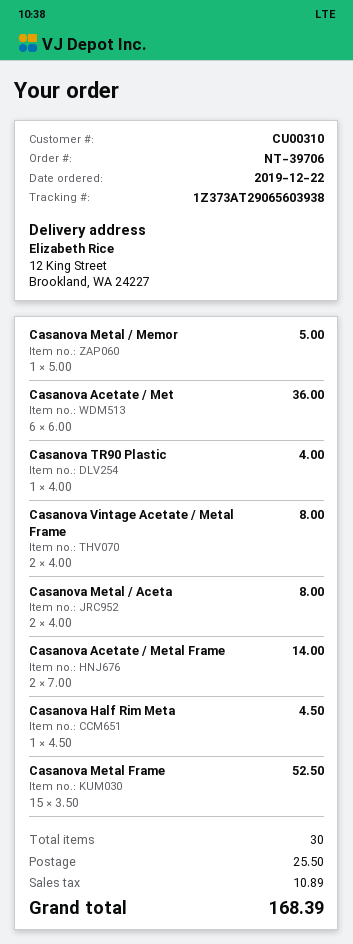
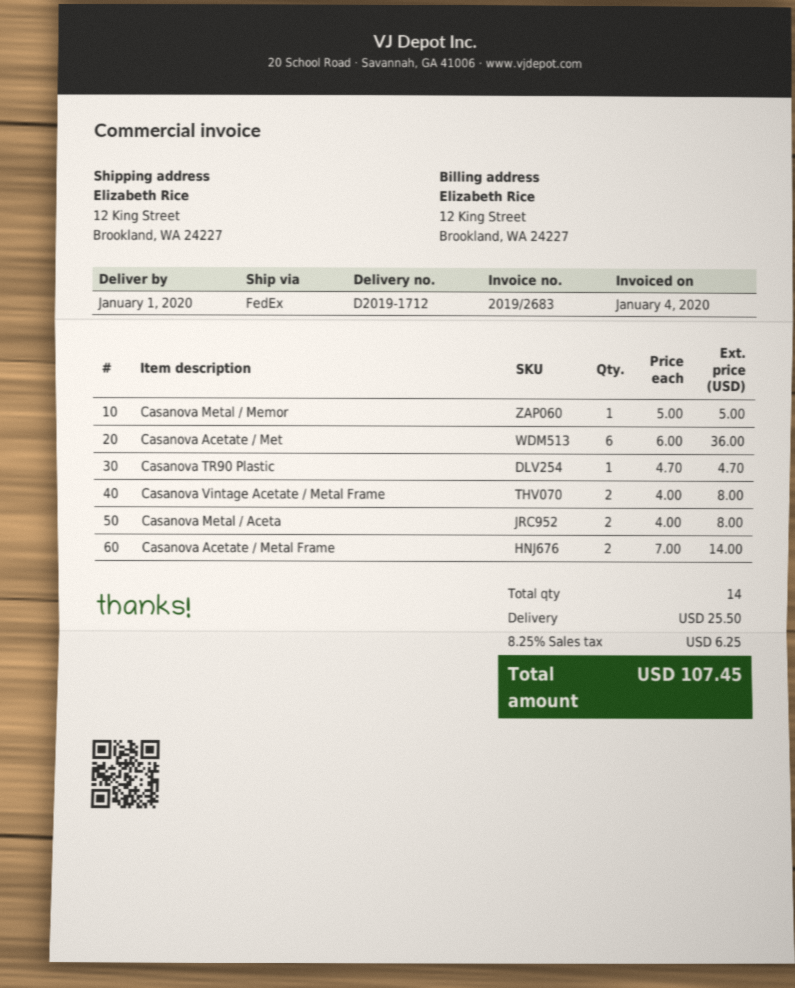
Casanova TR90 Plastic: 1 x 4.00 = 4.00 -> 1 x 4.70 = 4.70
Casanova Half Rim Meta: 1 x 4.50 = 4.50 -> none
Casanova Metal Frame: 15 x 3.50 = 52.50 -> none
total quantity: 30 -> 14
tax: 10.89 -> 6.25
total: 168.39 -> 107.45

